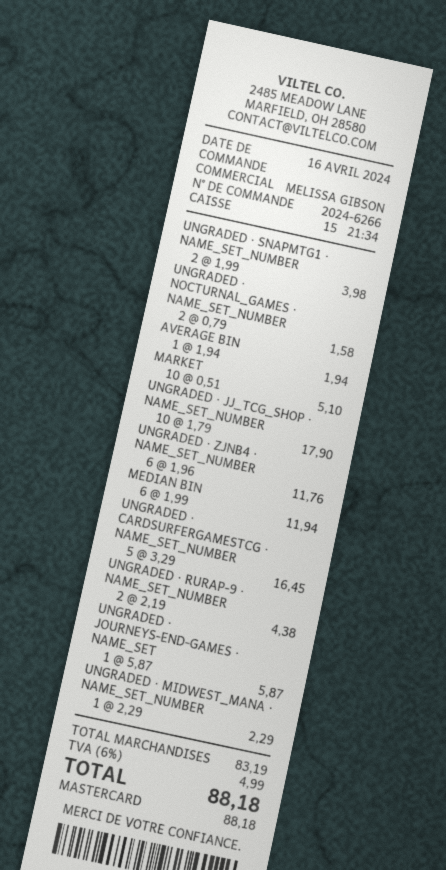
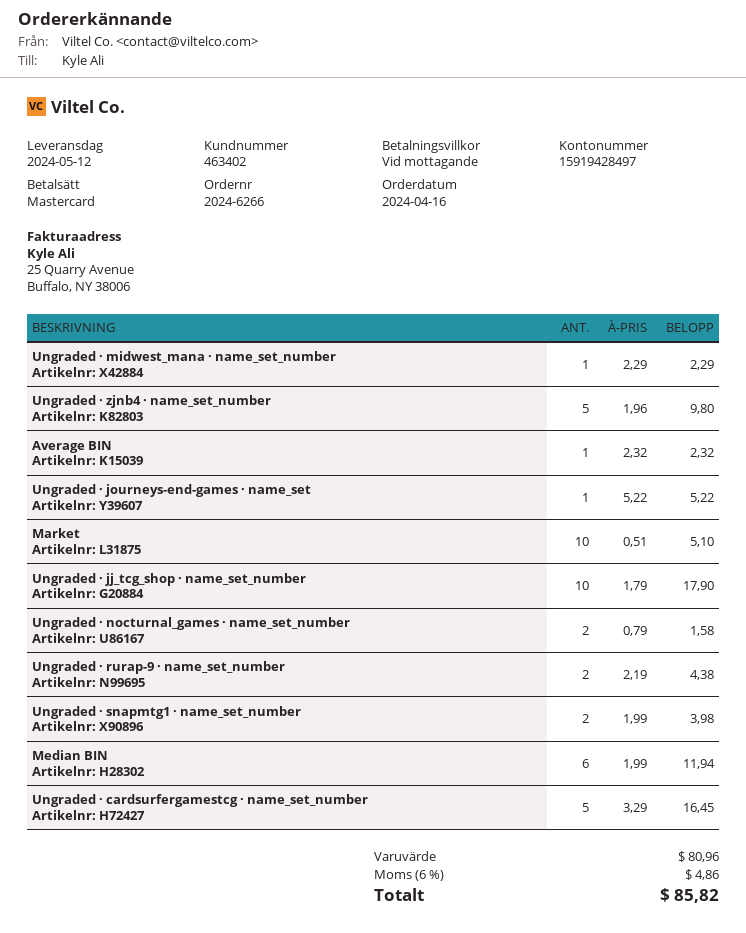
AVERAGE BIN: 1 x 1.94 = 1.94 -> 1 x 2.32 = 2.32
UNGRADED · ZJNB4 · NAME_SET_NUMBER: 6 x 1.96 = 11.76 -> 5 x 1.96 = 9.80
UNGRADED · JOURNEYS-END-GAMES · NAME_SET: 1 x 5.87 = 5.87 -> 1 x 5.22 = 5.22
subtotal: 83.19 -> 80.96
tax: 6% = 4.99 -> 6% = 4.86
total: 88.18 -> 85.82

